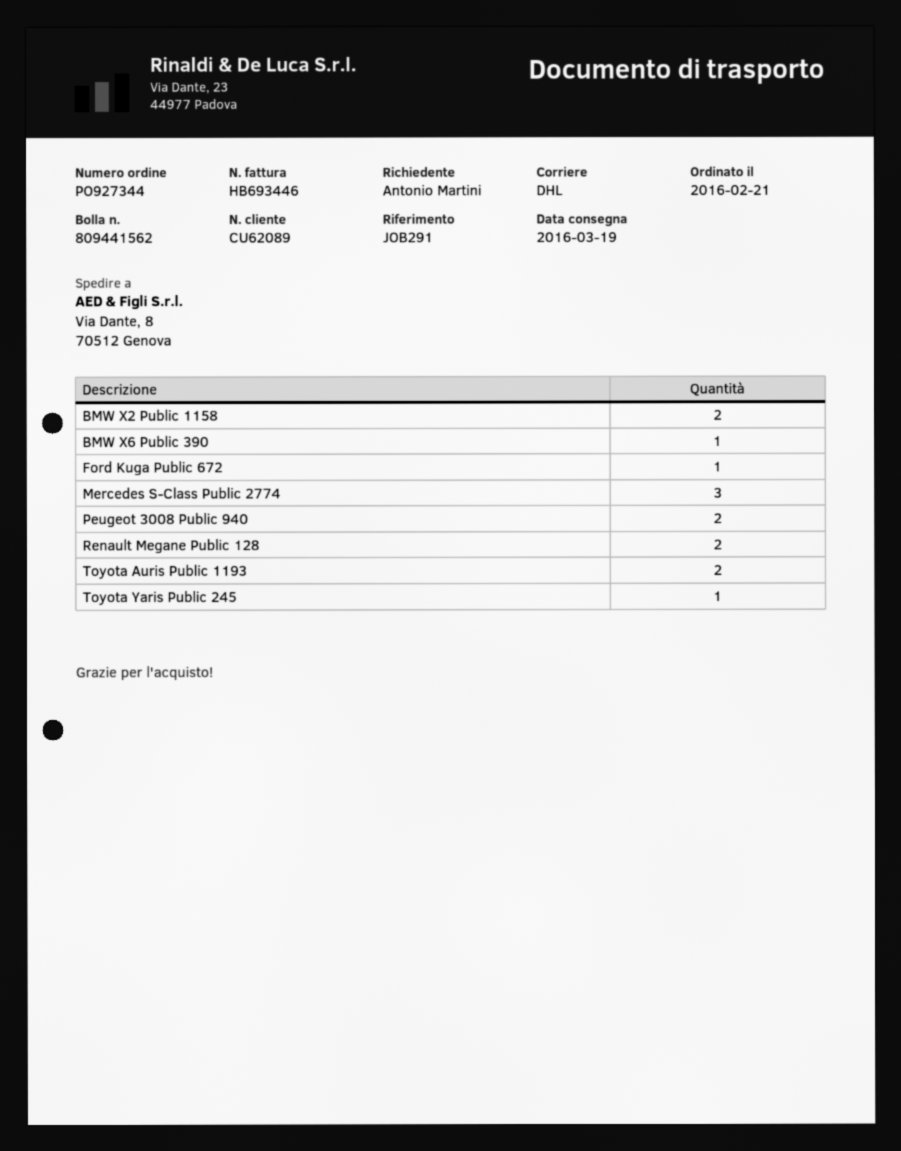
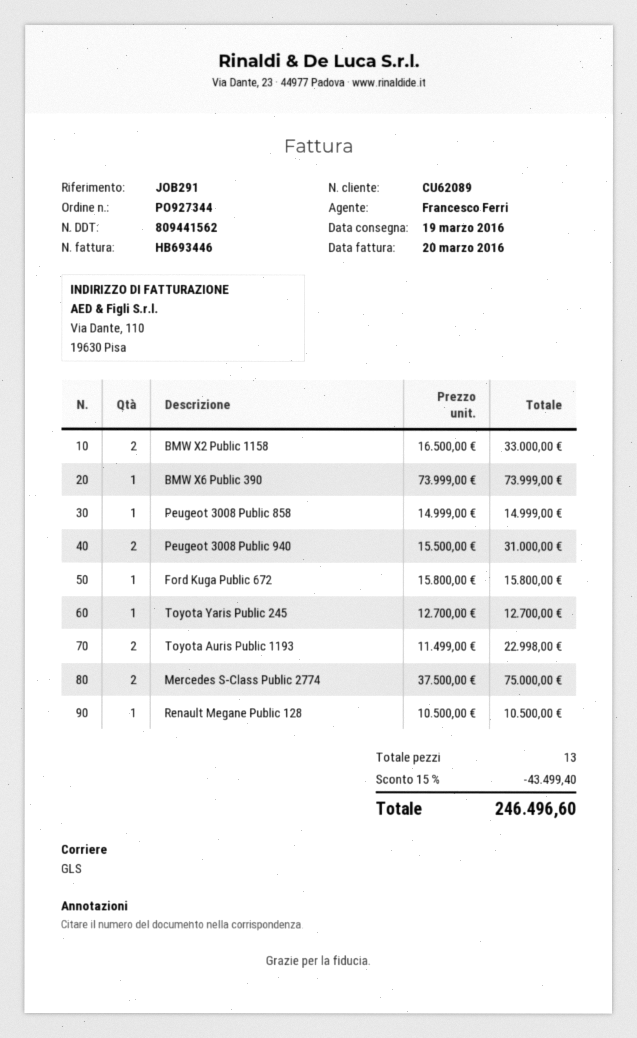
shipping method: DHL -> GLS
Mercedes S-Class Public 2774: 3 -> 2
Renault Megane Public 128: 2 -> 1
Peugeot 3008 Public 858: none -> 1

